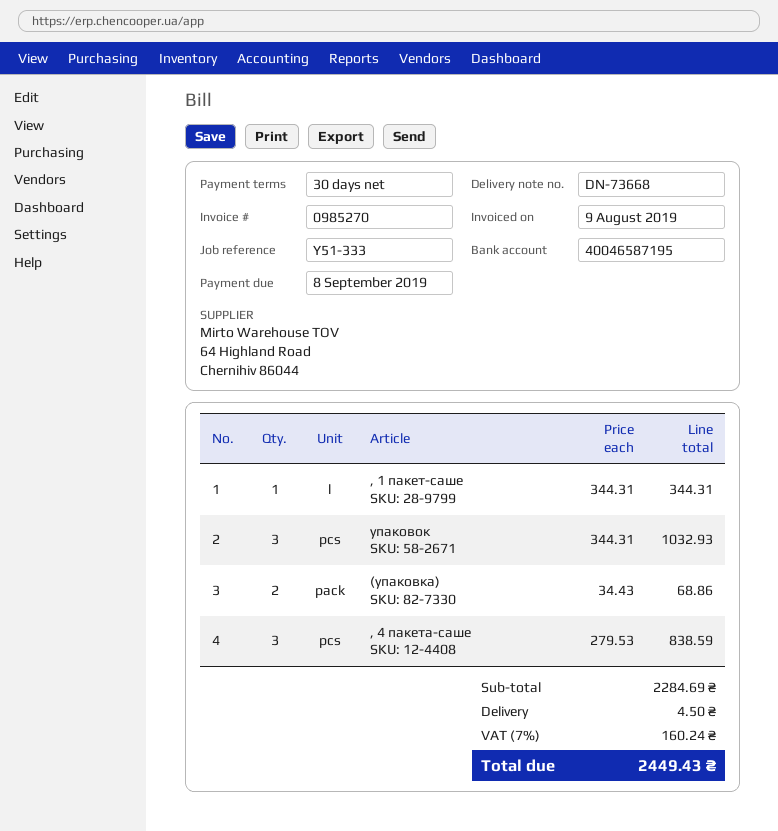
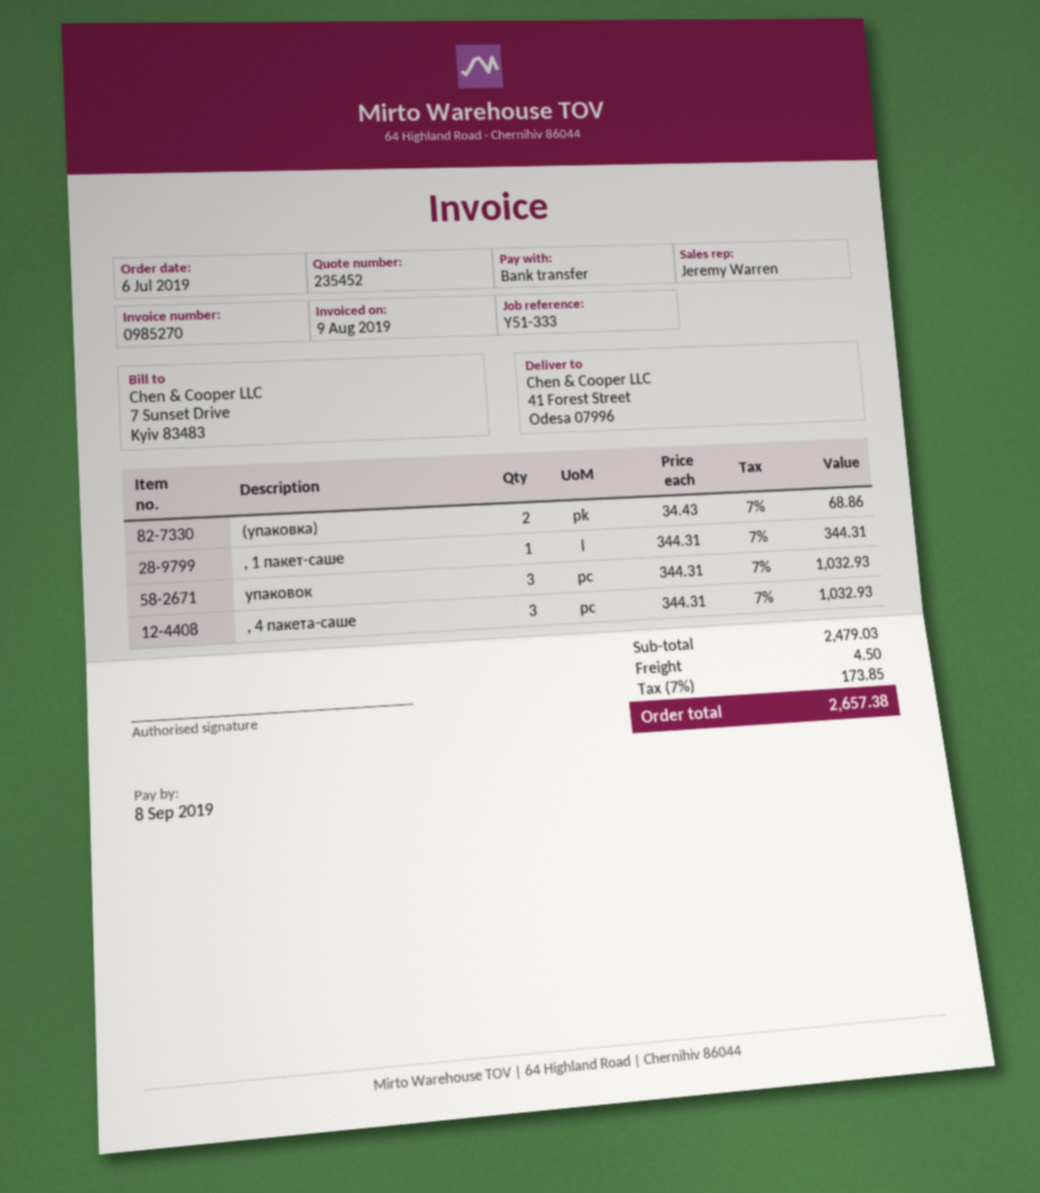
, 4 пакета-саше: 3 x 279.53 = 838.59 -> 3 x 344.31 = 1032.93
subtotal: 2284.69 -> 2479.03
tax: 7% = 160.24 -> 7% = 173.85
total: 2449.43 -> 2657.38

